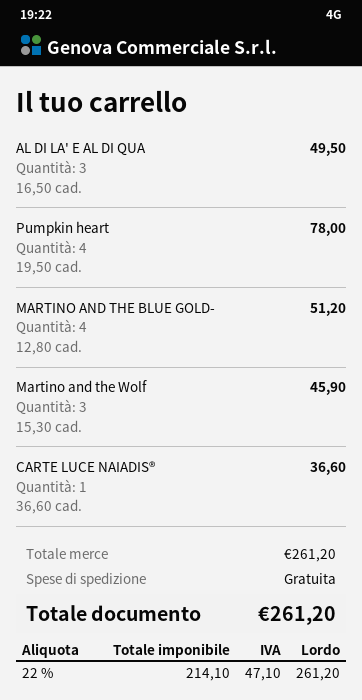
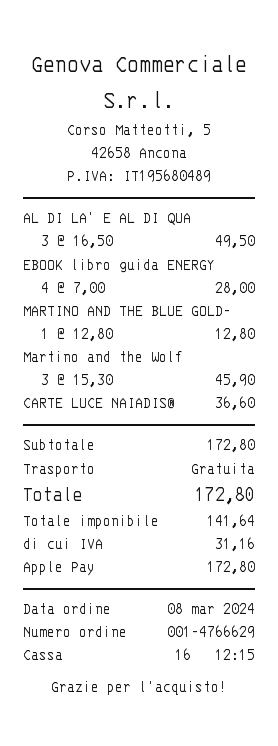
Pumpkin heart: 4 x 19.50 = 78.00 -> none
MARTINO AND THE BLUE GOLD-: 4 x 12.80 = 51.20 -> 1 x 12.80 = 12.80
EBOOK libro guida ENERGY: none -> 4 x 7.00 = 28.00
subtotal: 261.20 -> 172.80
net: 214.10 -> 141.64
tax: 47.10 -> 31.16
total: 261.20 -> 172.80

